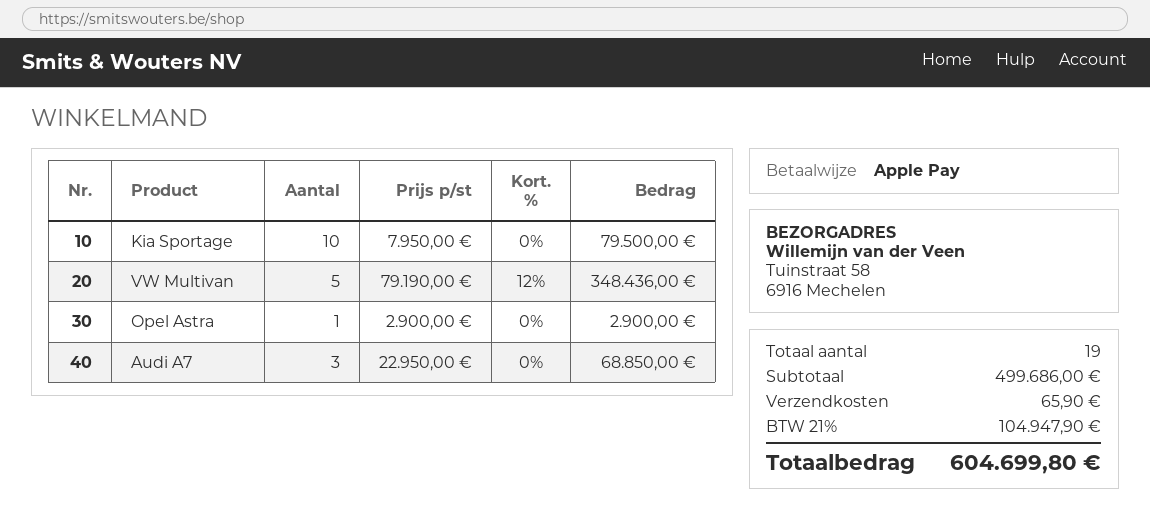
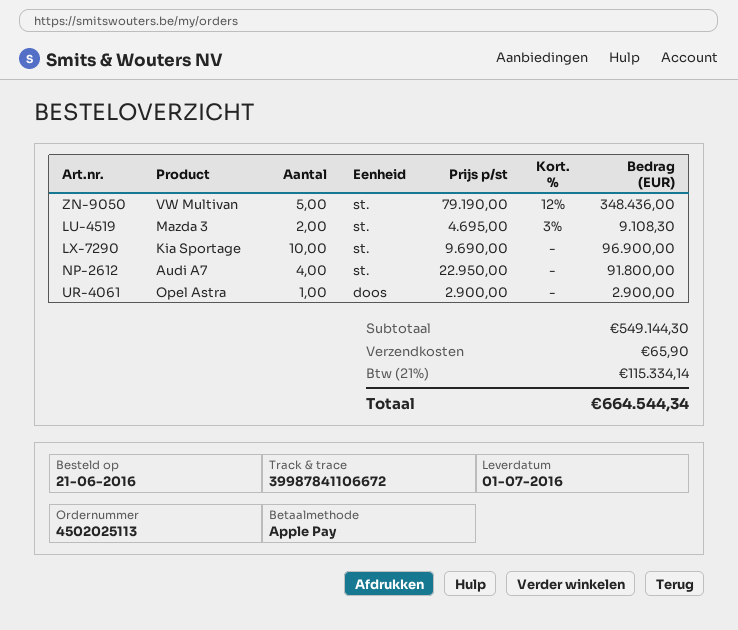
Kia Sportage: 10 x 7950.00 = 79500.00 -> 10 x 9690.00 = 96900.00
Audi A7: 3 x 22950.00 = 68850.00 -> 4 x 22950.00 = 91800.00
Mazda 3: none -> 2 x 4695.00 - 3% = 9108.30
subtotal: 499686.00 -> 549144.30
tax: 21% = 104947.90 -> 21% = 115334.14
total: 604699.80 -> 664544.34

